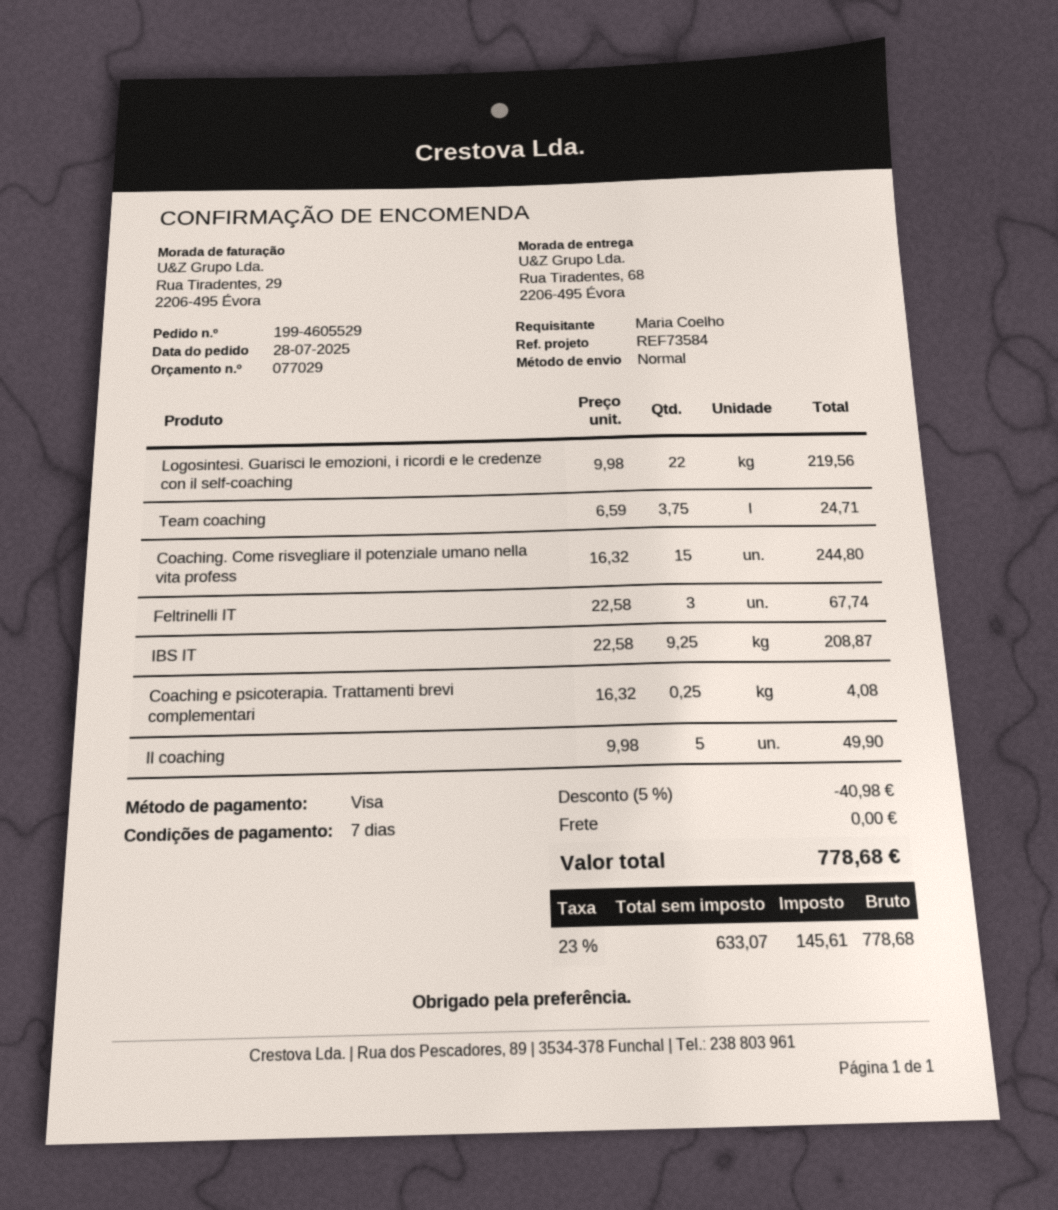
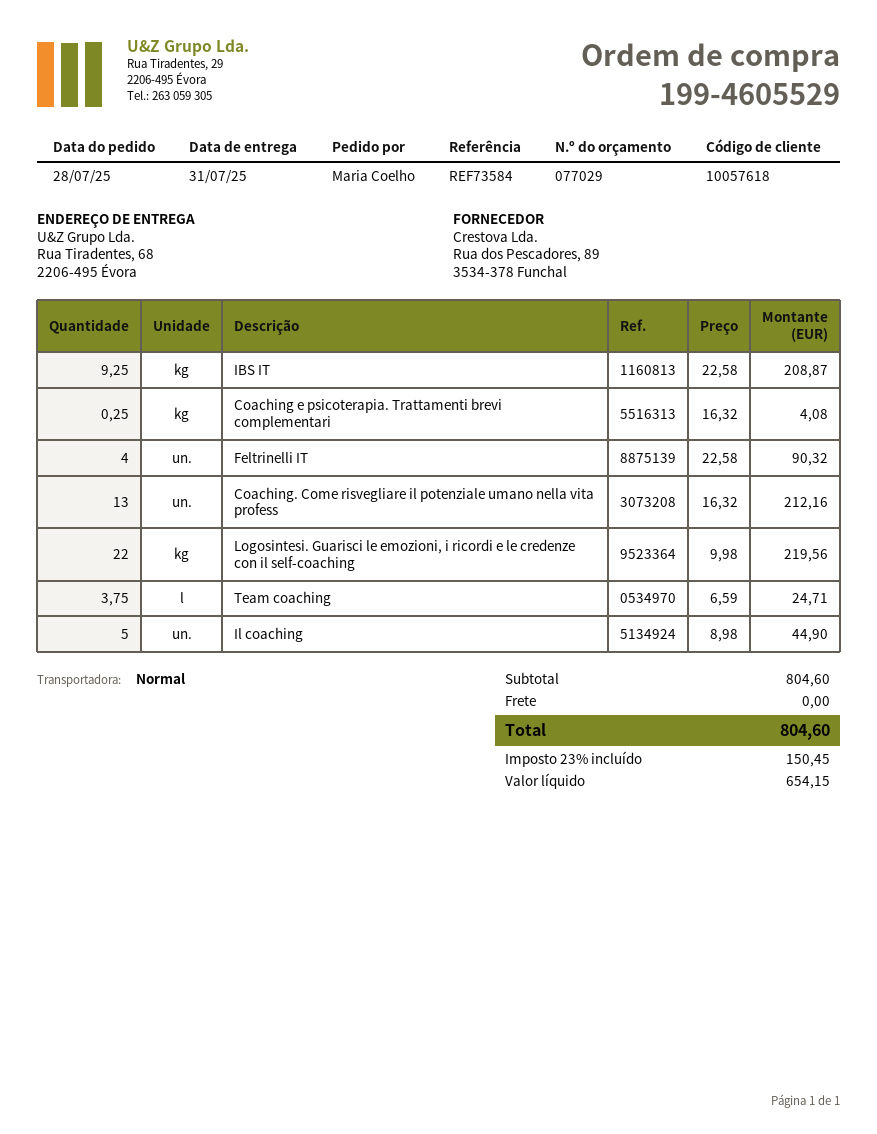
Coaching. Come risvegliare il potenziale umano nella vita profess: 15 x 16.32 = 244.80 -> 13 x 16.32 = 212.16
Feltrinelli IT: 3 x 22.58 = 67.74 -> 4 x 22.58 = 90.32
Il coaching: 5 x 9.98 = 49.90 -> 5 x 8.98 = 44.90
discount: 5% = 40.98 -> none
net: 633.07 -> 654.15
tax: 23% = 145.61 -> 23% = 150.45
total: 778.68 -> 804.60

